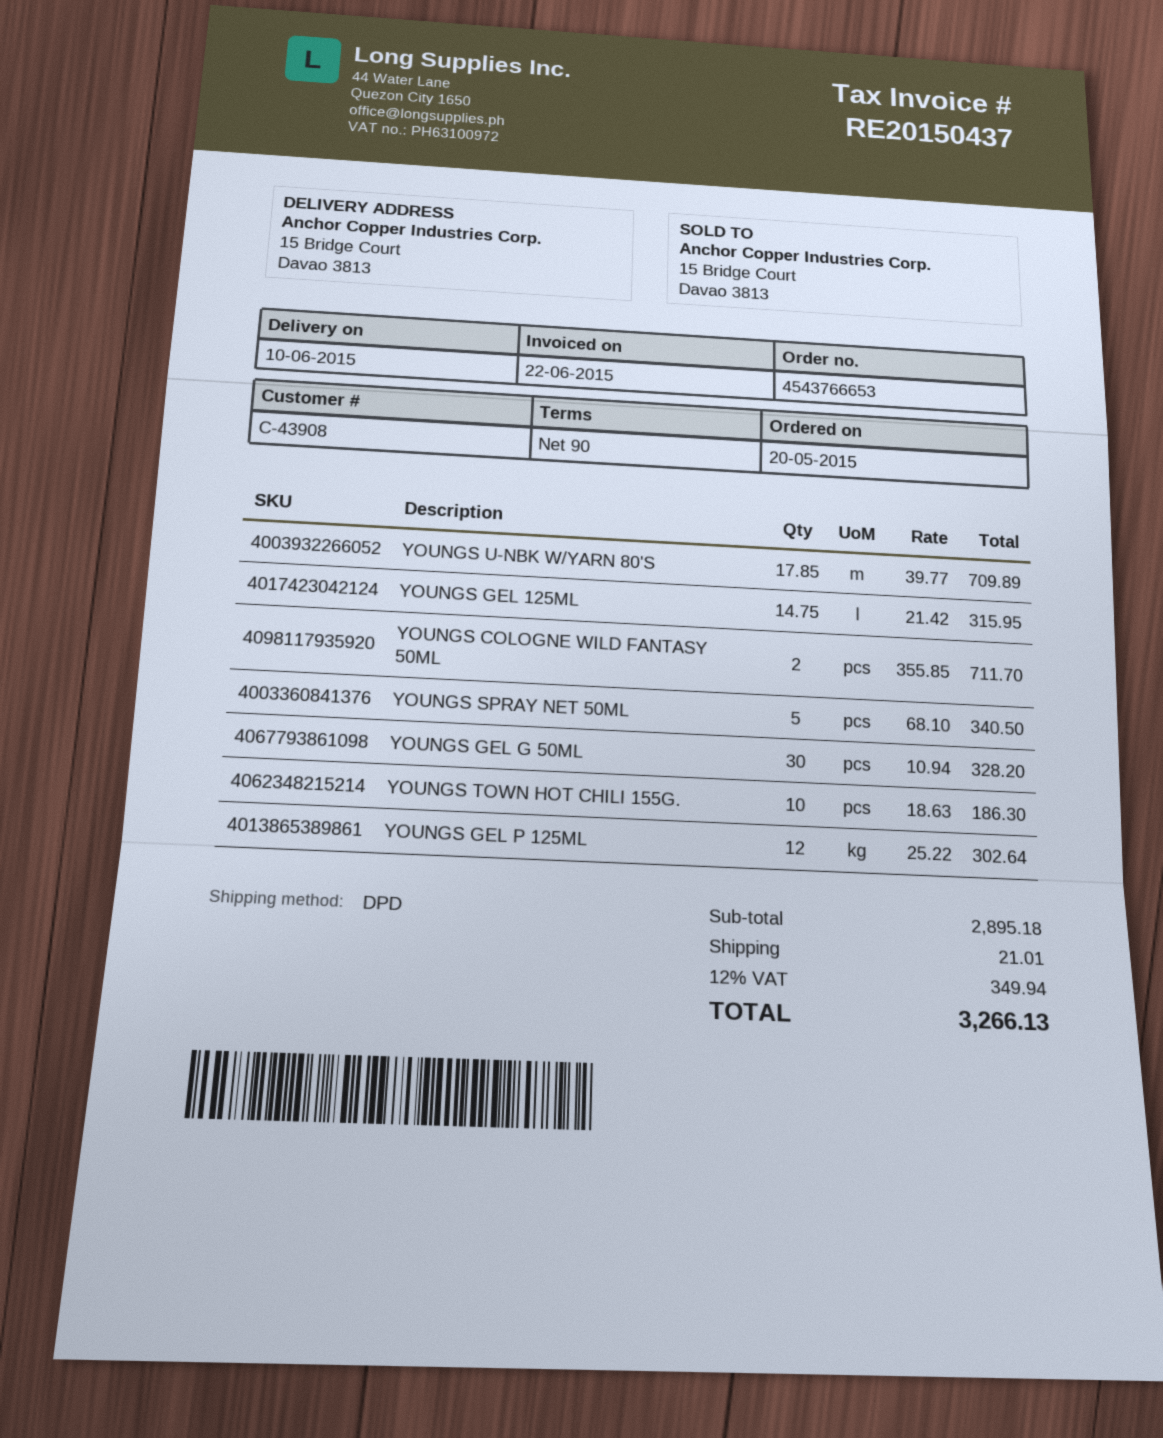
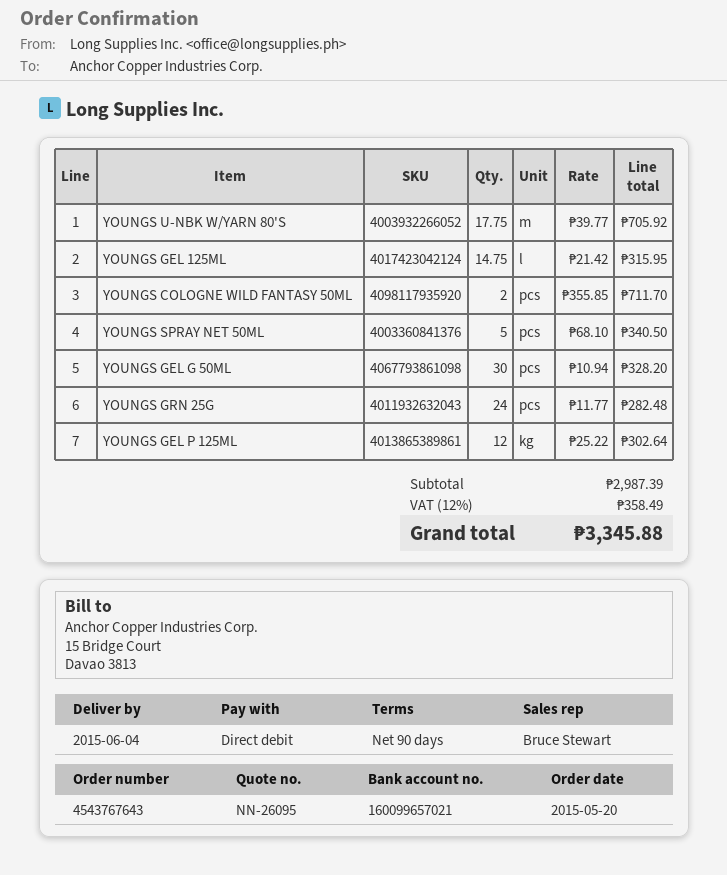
order number: 4543766653 -> 4543767643
delivery date: 2015-06-10 -> 2015-06-04
YOUNGS U-NBK W/YARN 80'S: 17.85 x 39.77 = 709.89 -> 17.75 x 39.77 = 705.92
YOUNGS TOWN HOT CHILI 155G.: 10 x 18.63 = 186.30 -> none
YOUNGS GRN 25G: none -> 24 x 11.77 = 282.48
subtotal: 2895.18 -> 2987.39
shipping: 21.01 -> none
tax: 12% = 349.94 -> 12% = 358.49
total: 3266.13 -> 3345.88

